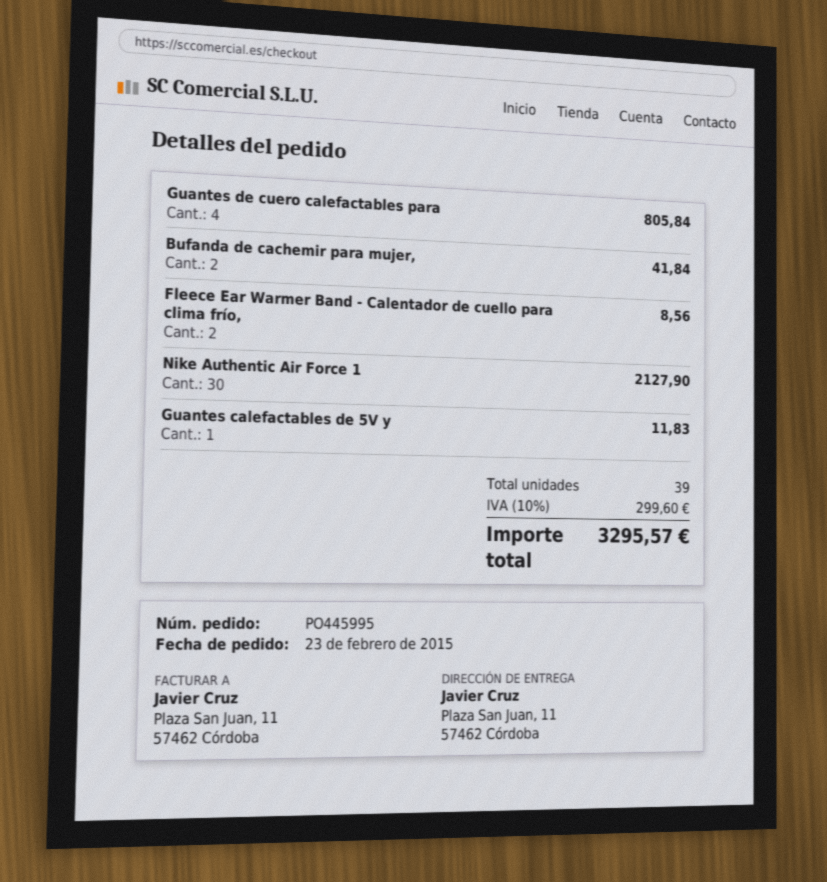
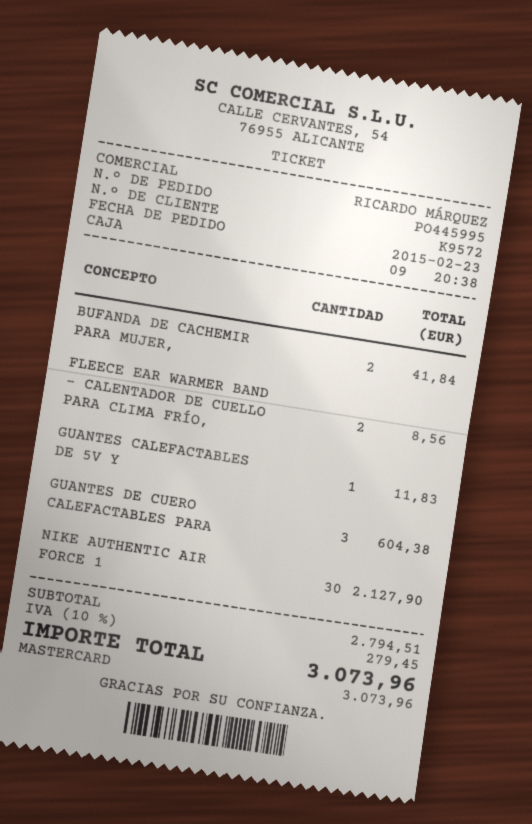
Guantes de cuero calefactables para: 4 for 805.84 -> 3 for 604.38
tax: 10% = 299.60 -> 10% = 279.45
total: 3295.57 -> 3073.96

